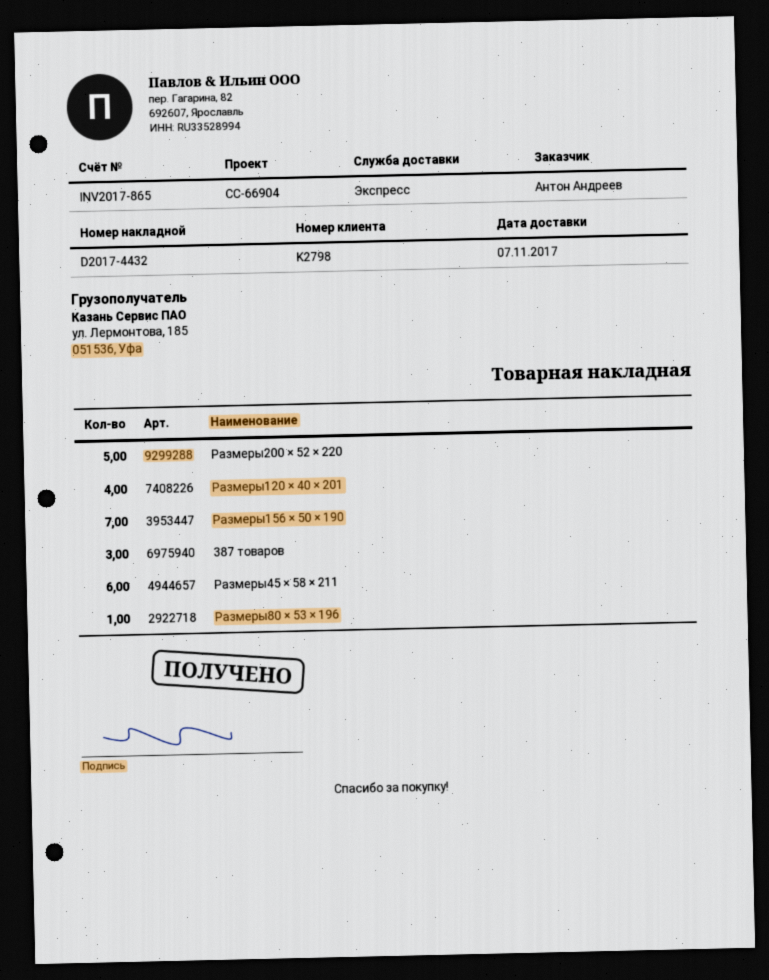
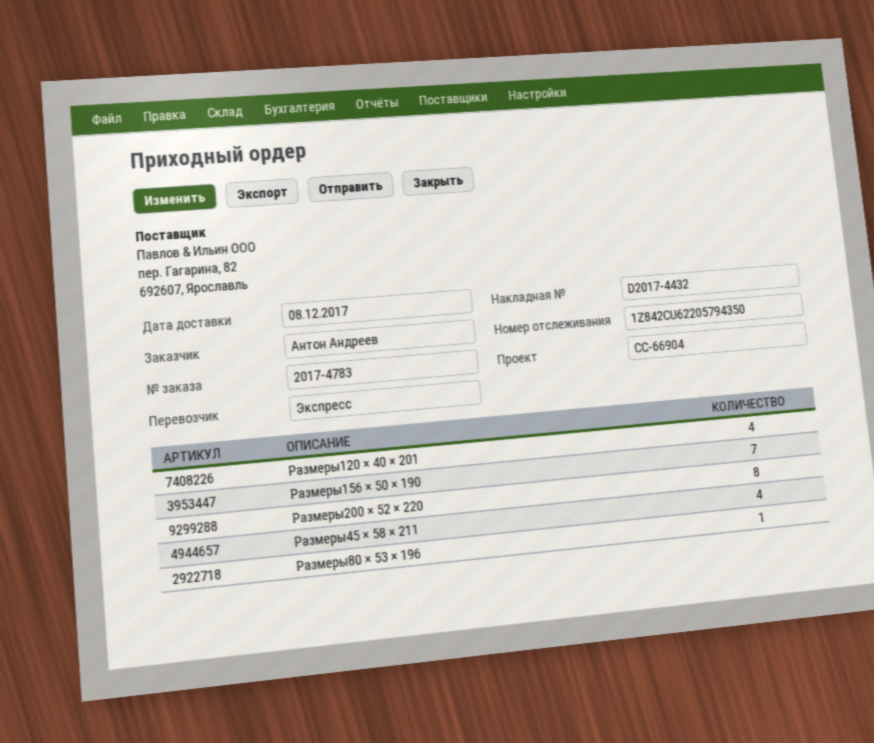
delivery date: 2017-11-07 -> 2017-12-08
Размеры200 × 52 × 220: 5 -> 8
387 товаров: 3 -> none
Размеры45 × 58 × 211: 6 -> 4

